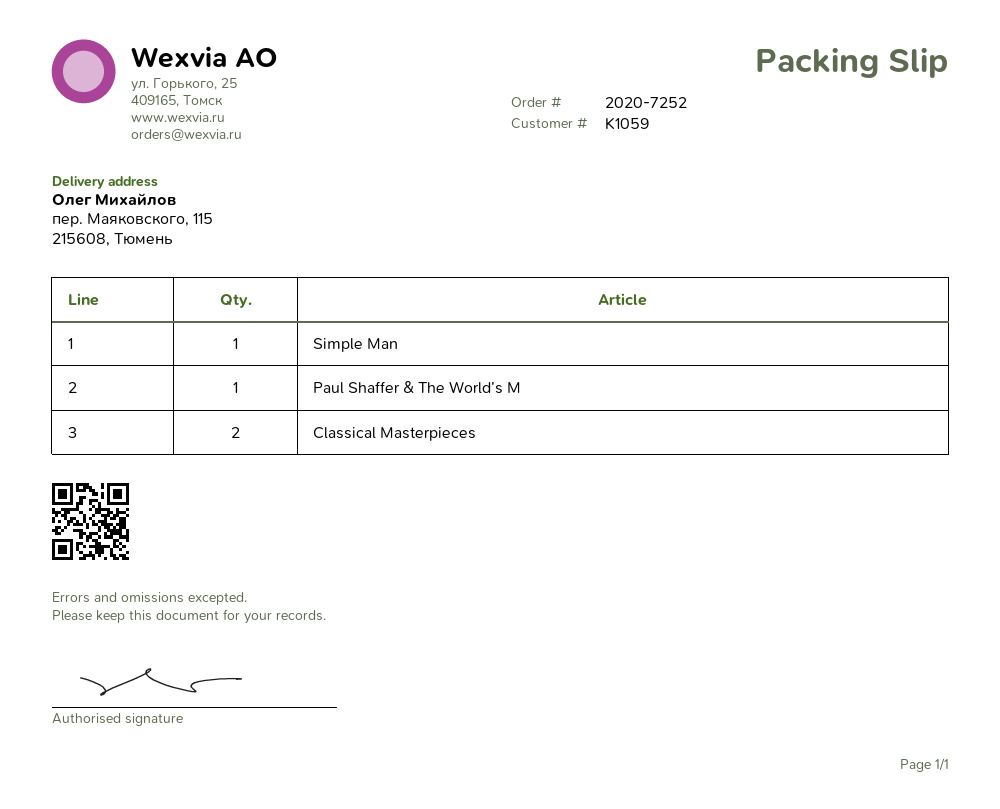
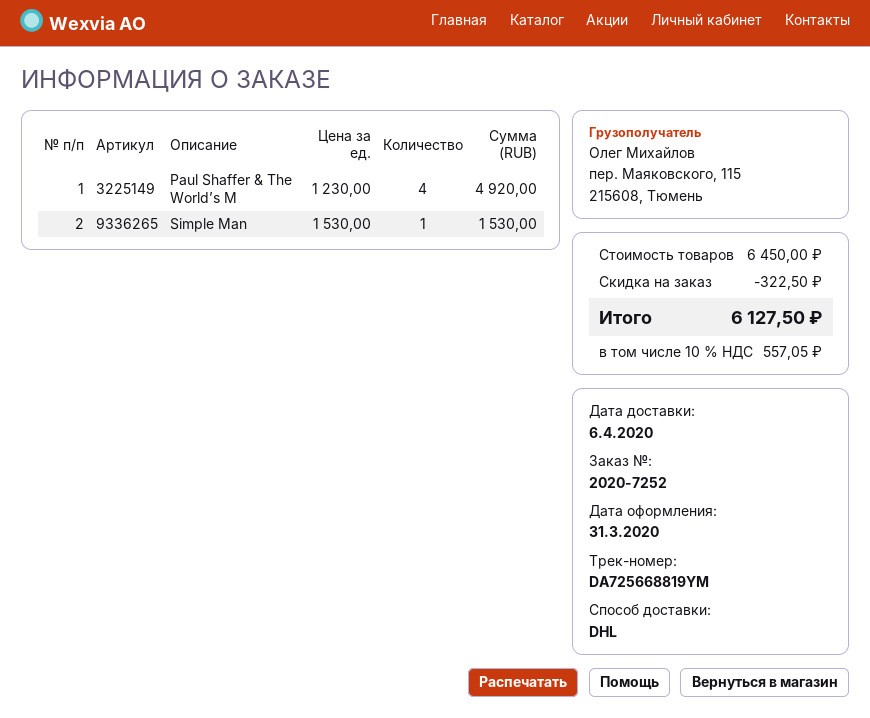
Paul Shaffer & The World’s M: 1 -> 4
Classical Masterpieces: 2 -> none

